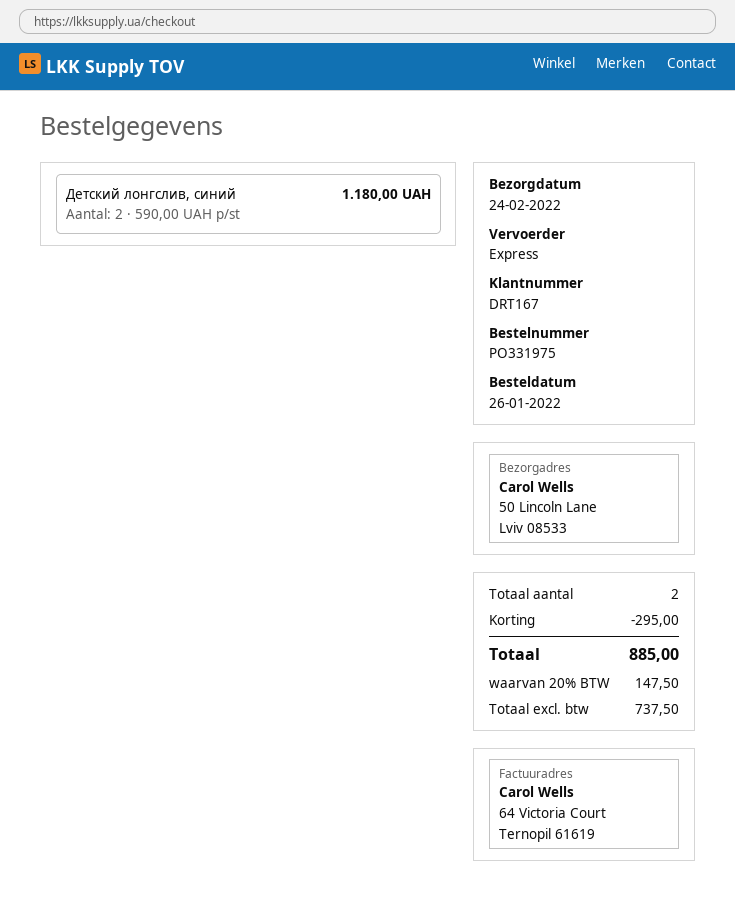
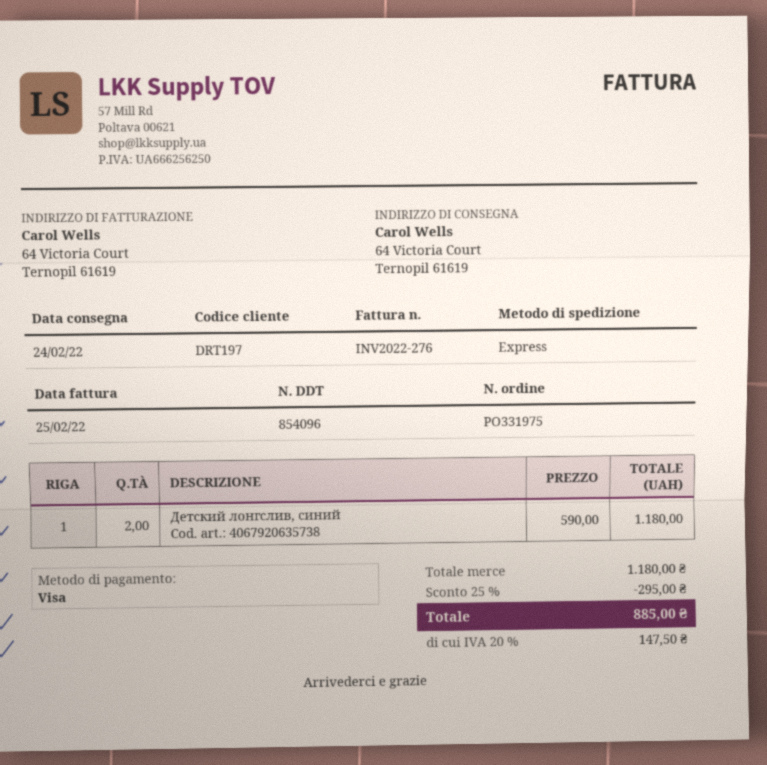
customer number: DRT167 -> DRT197
ship to: 50 Lincoln Lane, Lviv 08533 -> 64 Victoria Court, Ternopil 61619

